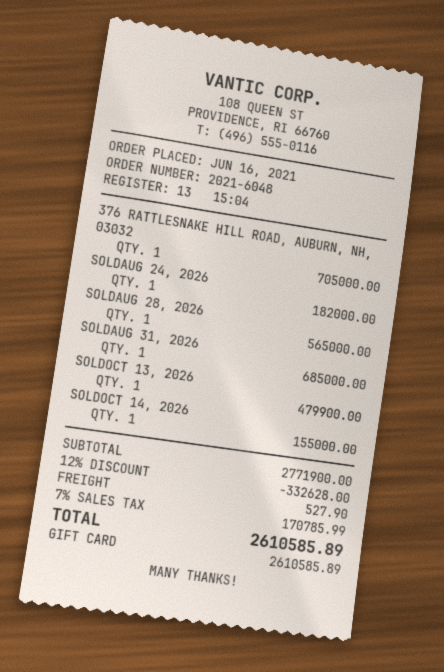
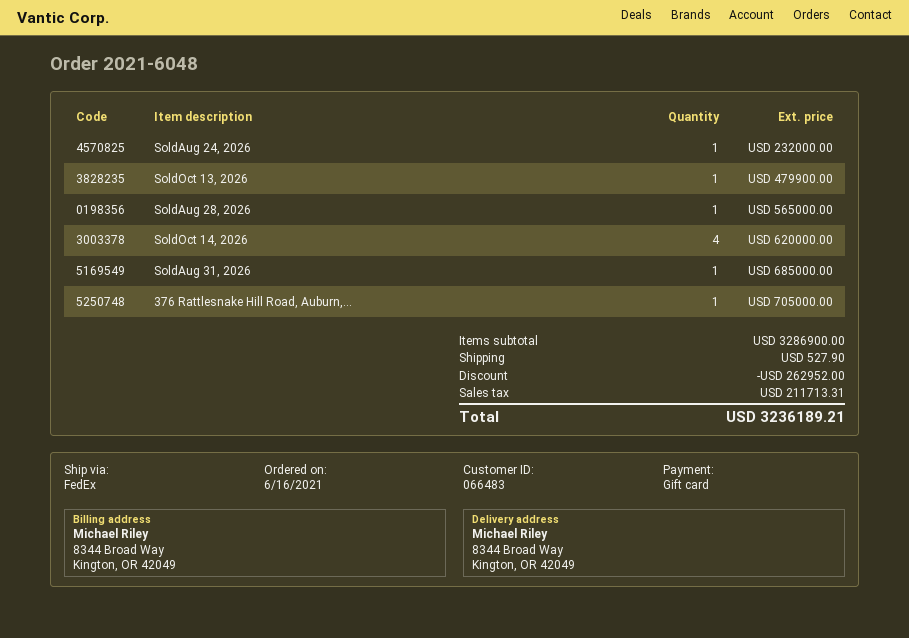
SOLDAUG 24, 2026: 1 for 182000.00 -> 1 for 232000.00
SOLDOCT 14, 2026: 1 for 155000.00 -> 4 for 620000.00
subtotal: 2771900.00 -> 3286900.00
discount: 332628.00 -> 262952.00
tax: 170785.99 -> 211713.31
total: 2610585.89 -> 3236189.21

